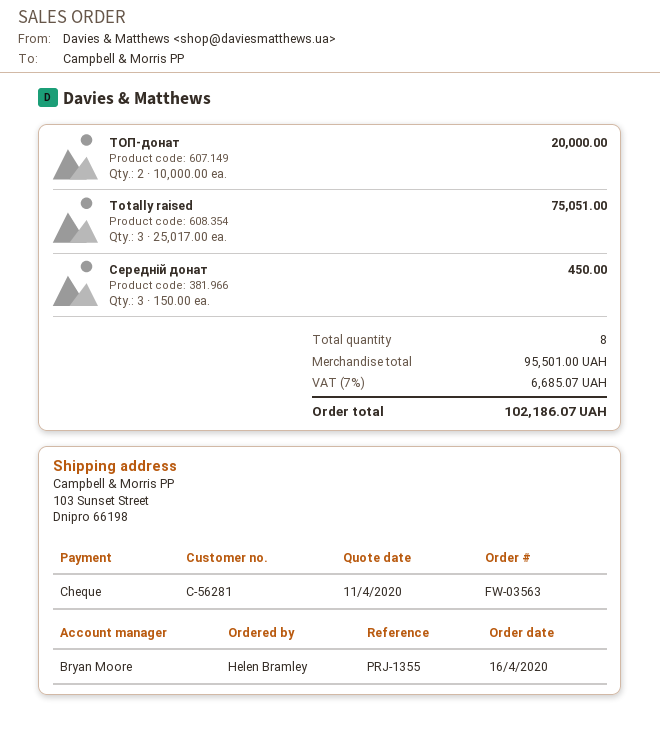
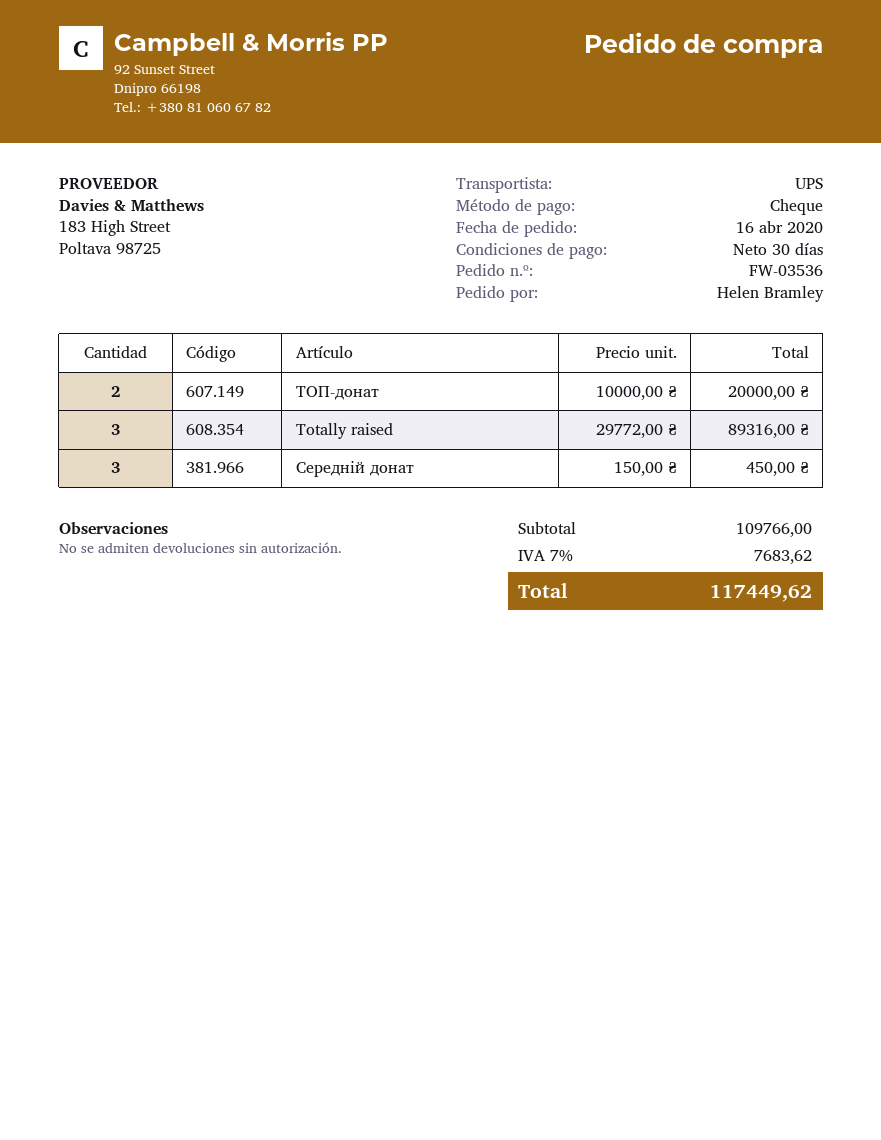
order number: FW-03563 -> FW-03536
Totally raised: 3 x 25017.00 = 75051.00 -> 3 x 29772.00 = 89316.00
subtotal: 95501.00 -> 109766.00
tax: 7% = 6685.07 -> 7% = 7683.62
total: 102186.07 -> 117449.62

